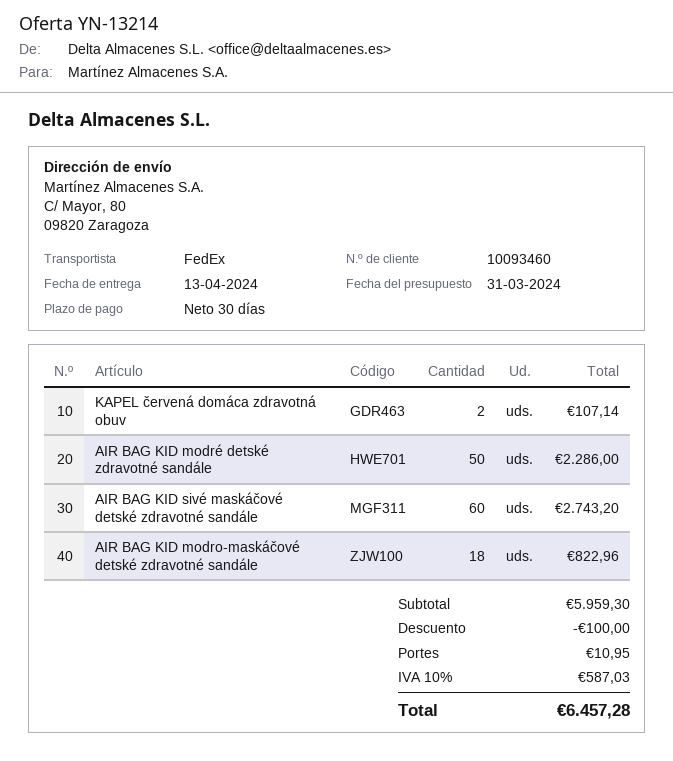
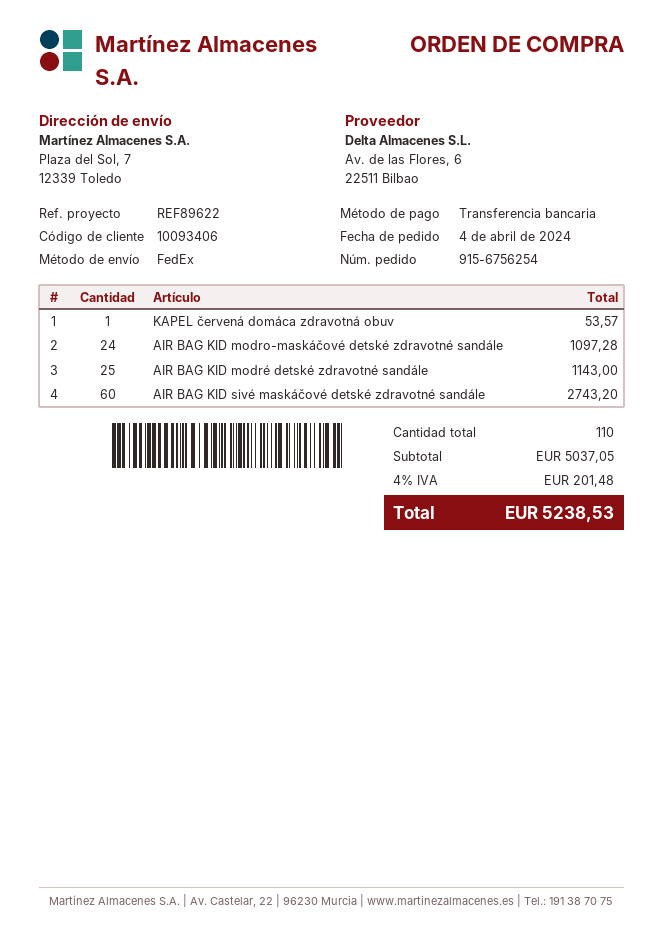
customer number: 10093460 -> 10093406
ship to: C/ Mayor, 80, 09820 Zaragoza -> Plaza del Sol, 7, 12339 Toledo
KAPEL červená domáca zdravotná obuv: 2 for 107.14 -> 1 for 53.57
AIR BAG KID modré detské zdravotné sandále: 50 for 2286.00 -> 25 for 1143.00
AIR BAG KID modro-maskáčové detské zdravotné sandále: 18 for 822.96 -> 24 for 1097.28
subtotal: 5959.30 -> 5037.05
discount: 100.00 -> none
shipping: 10.95 -> none
tax: 10% = 587.03 -> 4% = 201.48
total: 6457.28 -> 5238.53

